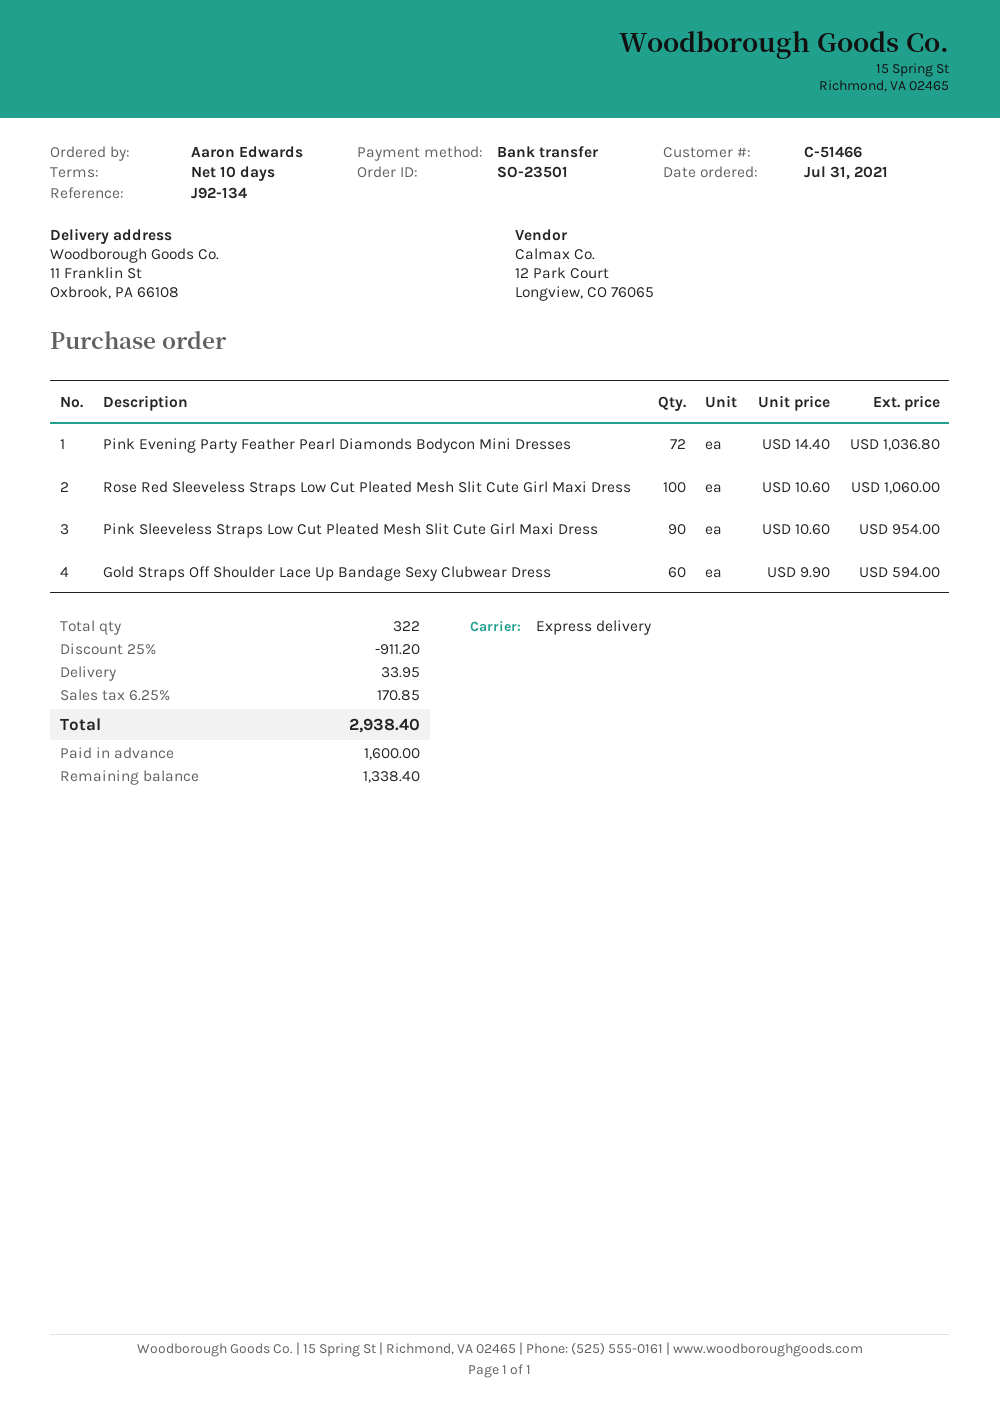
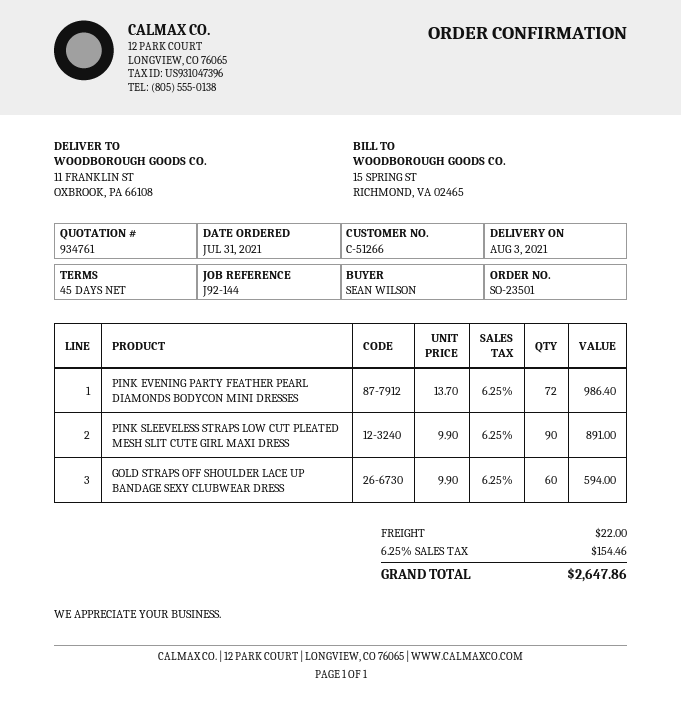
payment terms: 10 days -> 45 days
customer number: C-51466 -> C-51266
reference: J92-134 -> J92-144
ordered by: Aaron Edwards -> SEAN WILSON
Pink Evening Party Feather Pearl Diamonds Bodycon Mini Dresses: 72 x 14.40 = 1036.80 -> 72 x 13.70 = 986.40
Rose Red Sleeveless Straps Low Cut Pleated Mesh Slit Cute Girl Maxi Dress: 100 x 10.60 = 1060.00 -> none
Pink Sleeveless Straps Low Cut Pleated Mesh Slit Cute Girl Maxi Dress: 90 x 10.60 = 954.00 -> 90 x 9.90 = 891.00
discount: 25% = 911.20 -> none
shipping: 33.95 -> 22.00
tax: 6.25% = 170.85 -> 6.25% = 154.46
total: 2938.40 -> 2647.86

